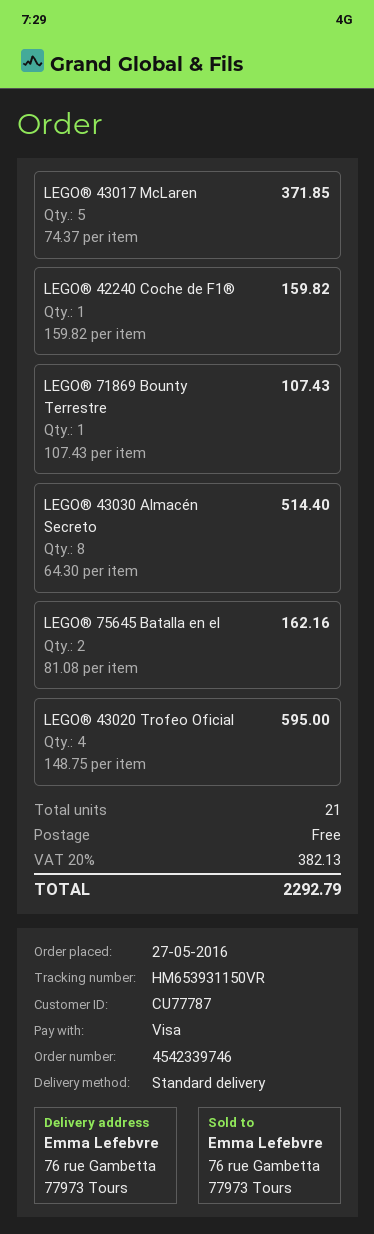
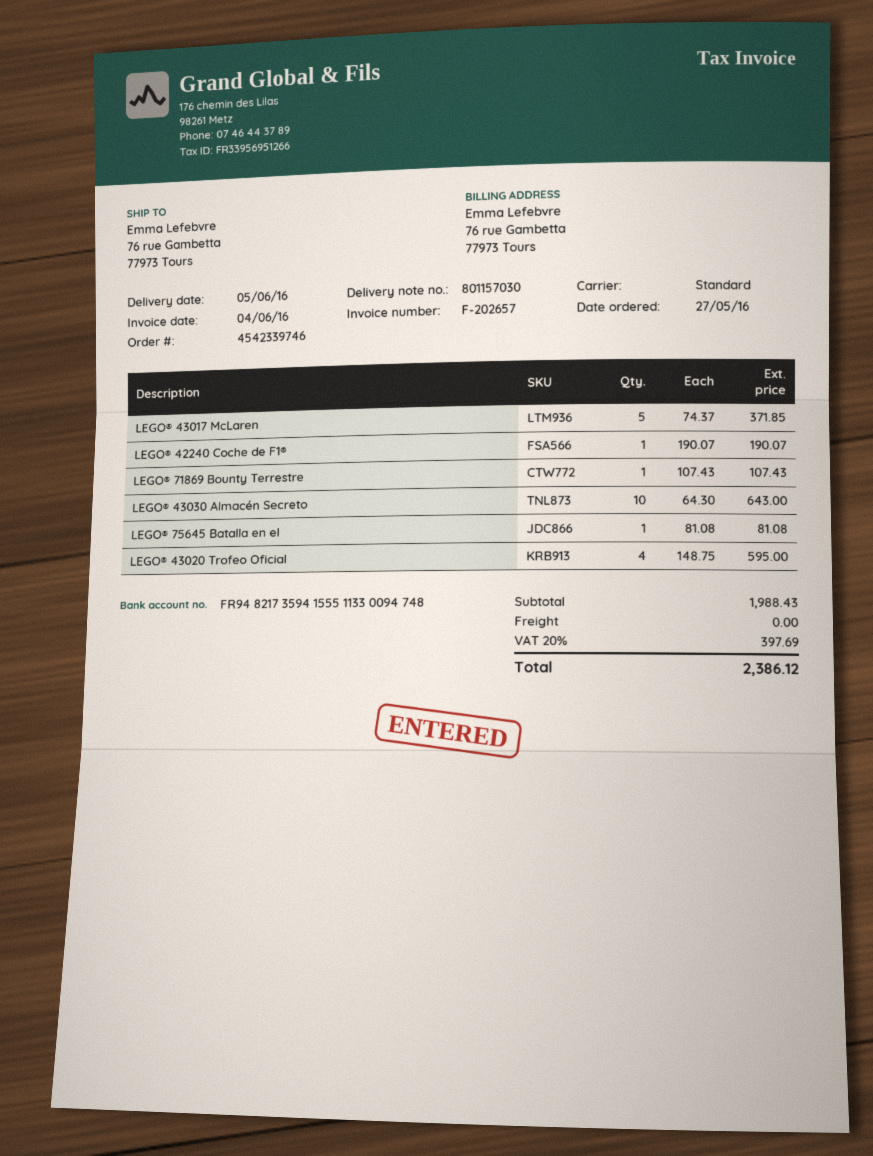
LEGO® 42240 Coche de F1®: 1 x 159.82 = 159.82 -> 1 x 190.07 = 190.07
LEGO® 43030 Almacén Secreto: 8 x 64.30 = 514.40 -> 10 x 64.30 = 643.00
LEGO® 75645 Batalla en el: 2 x 81.08 = 162.16 -> 1 x 81.08 = 81.08
tax: 20% = 382.13 -> 20% = 397.69
total: 2292.79 -> 2386.12

